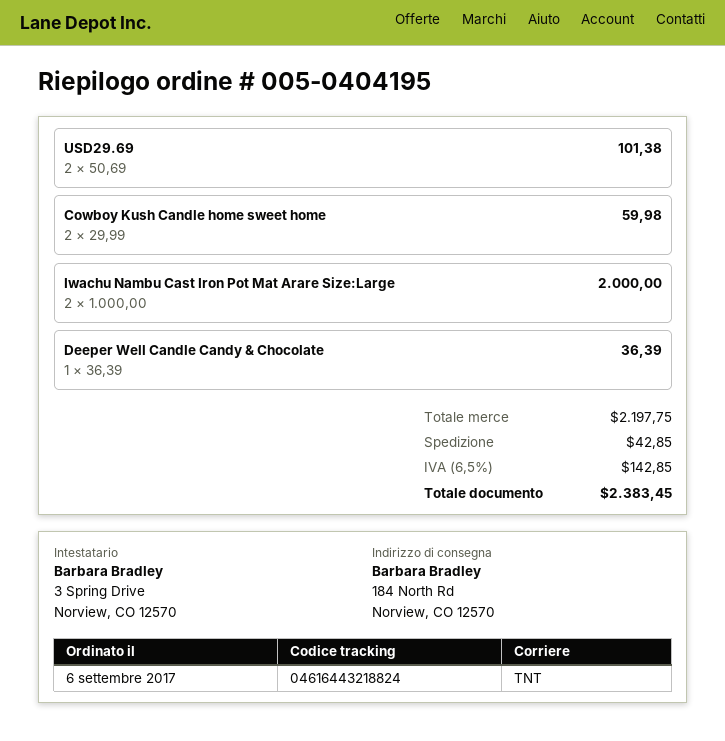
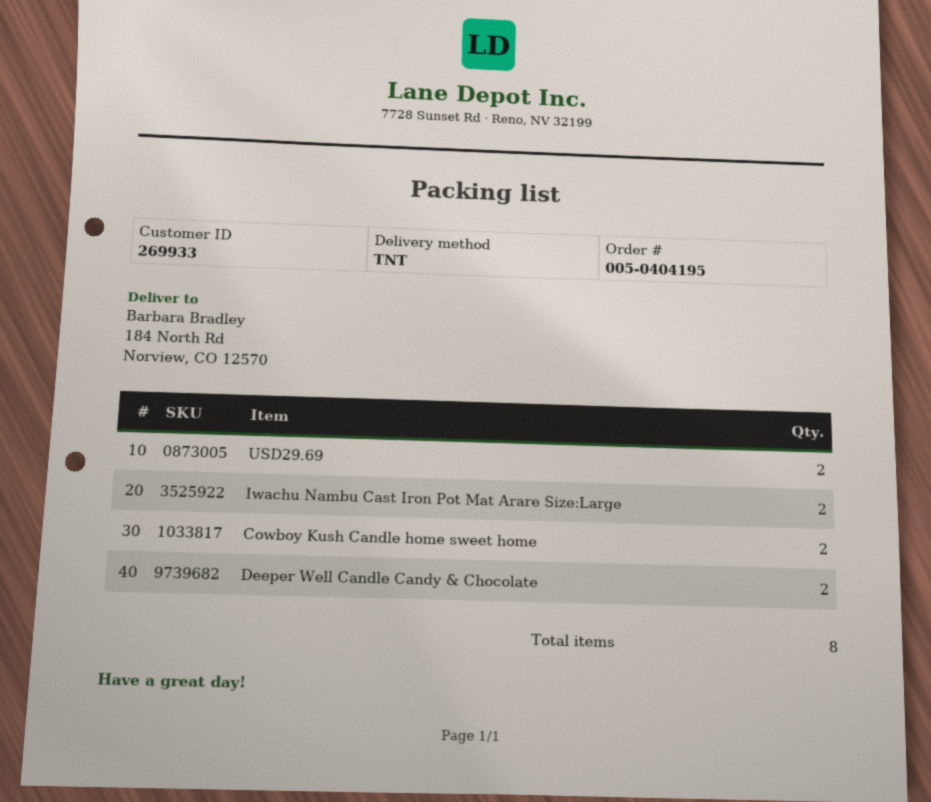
Deeper Well Candle Candy & Chocolate: 1 -> 2

